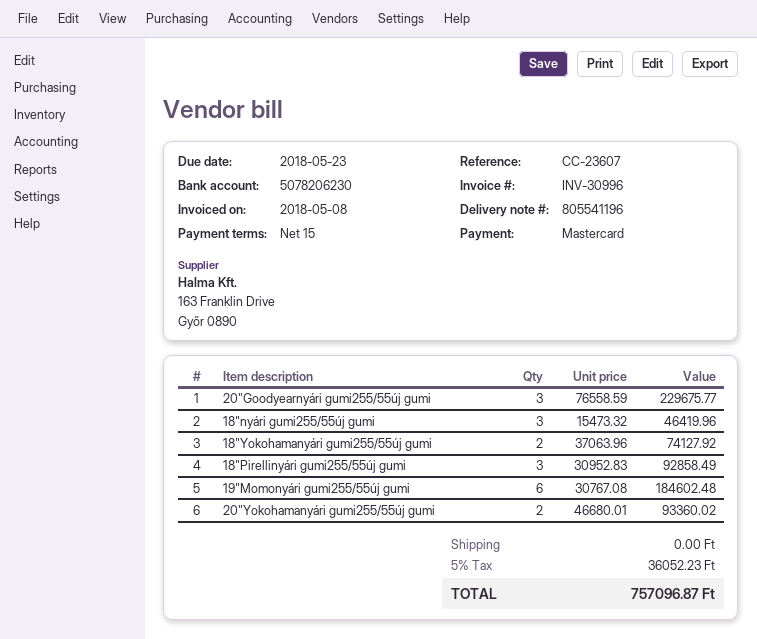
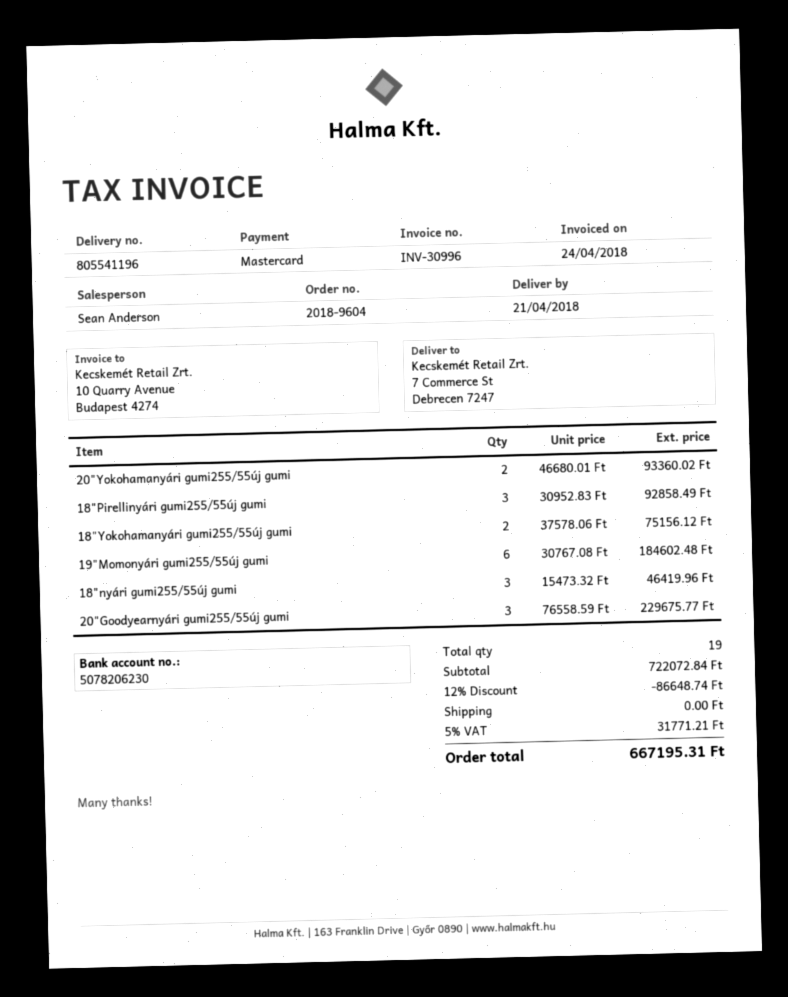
invoice date: 2018-05-08 -> 2018-04-24
18"Yokohamanyári gumi255/55új gumi: 2 x 37063.96 = 74127.92 -> 2 x 37578.06 = 75156.12
discount: none -> 12% = 86648.74
tax: 5% = 36052.23 -> 5% = 31771.21
total: 757096.87 -> 667195.31

